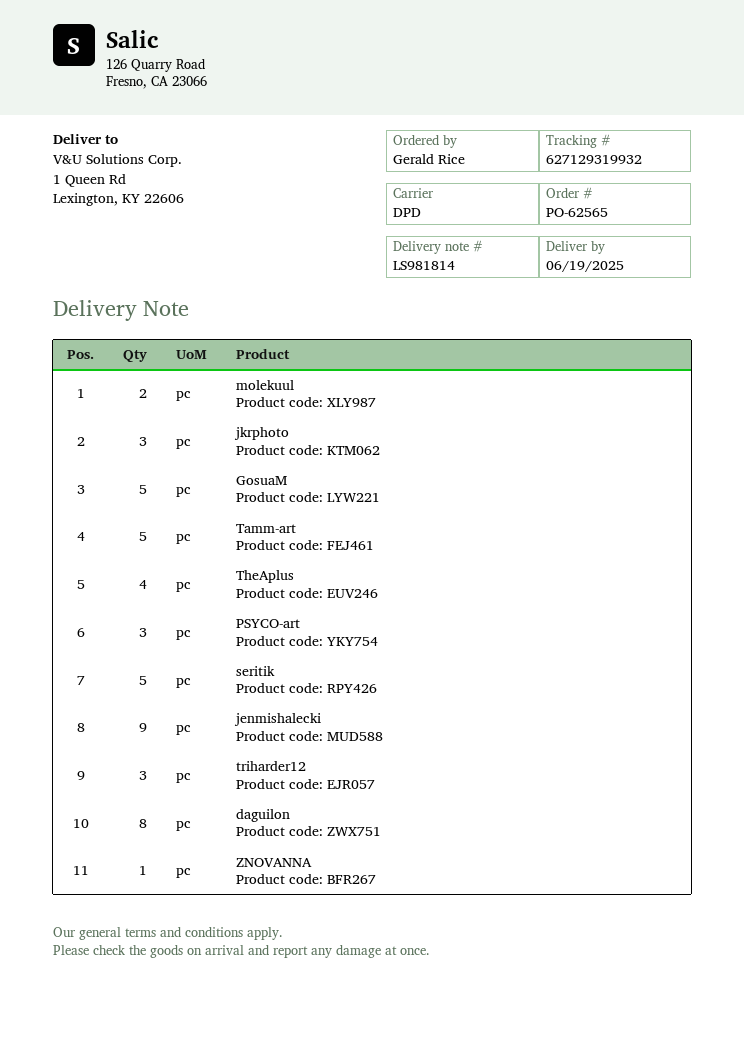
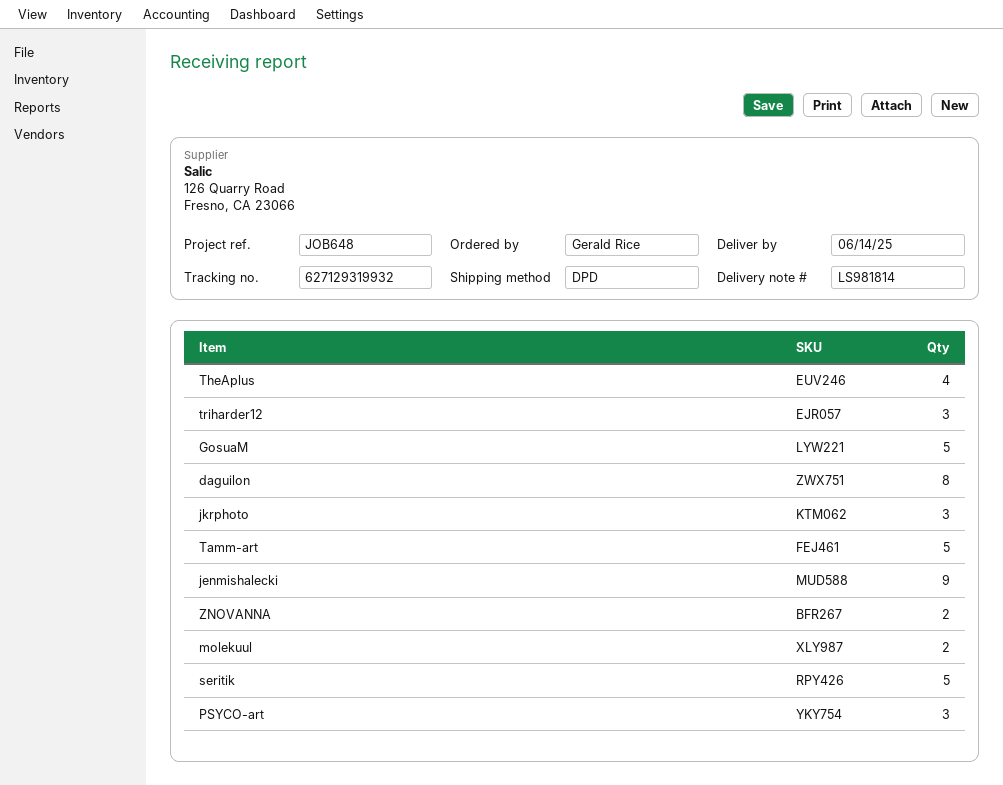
delivery date: 2025-06-19 -> 2025-06-14
ZNOVANNA: 1 -> 2

